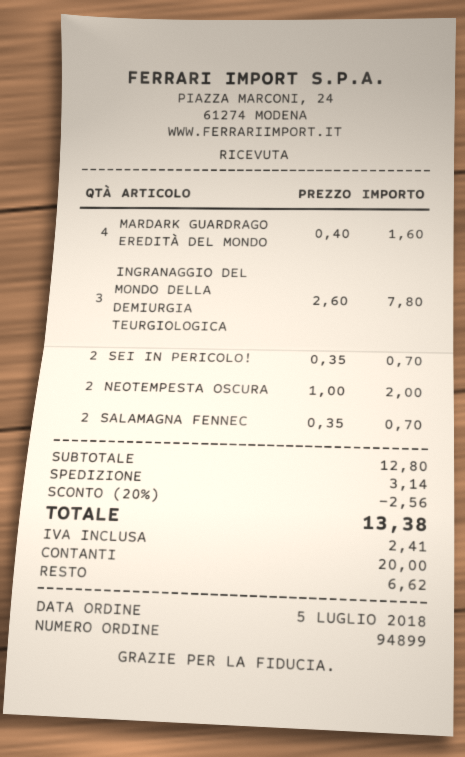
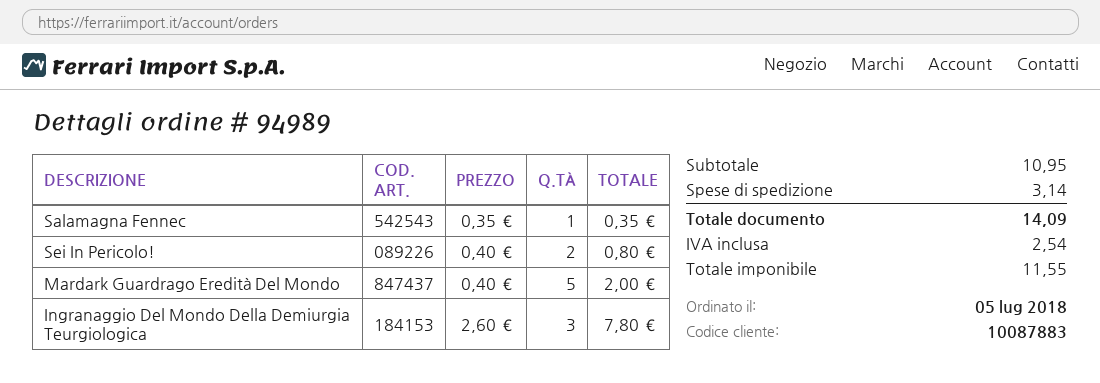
order number: 94899 -> 94989
MARDARK GUARDRAGO EREDITÀ DEL MONDO: 4 x 0.40 = 1.60 -> 5 x 0.40 = 2.00
SEI IN PERICOLO!: 2 x 0.35 = 0.70 -> 2 x 0.40 = 0.80
NEOTEMPESTA OSCURA: 2 x 1.00 = 2.00 -> none
SALAMAGNA FENNEC: 2 x 0.35 = 0.70 -> 1 x 0.35 = 0.35
subtotal: 12.80 -> 10.95
discount: 20% = 2.56 -> none
tax: 2.41 -> 2.54
total: 13.38 -> 14.09

